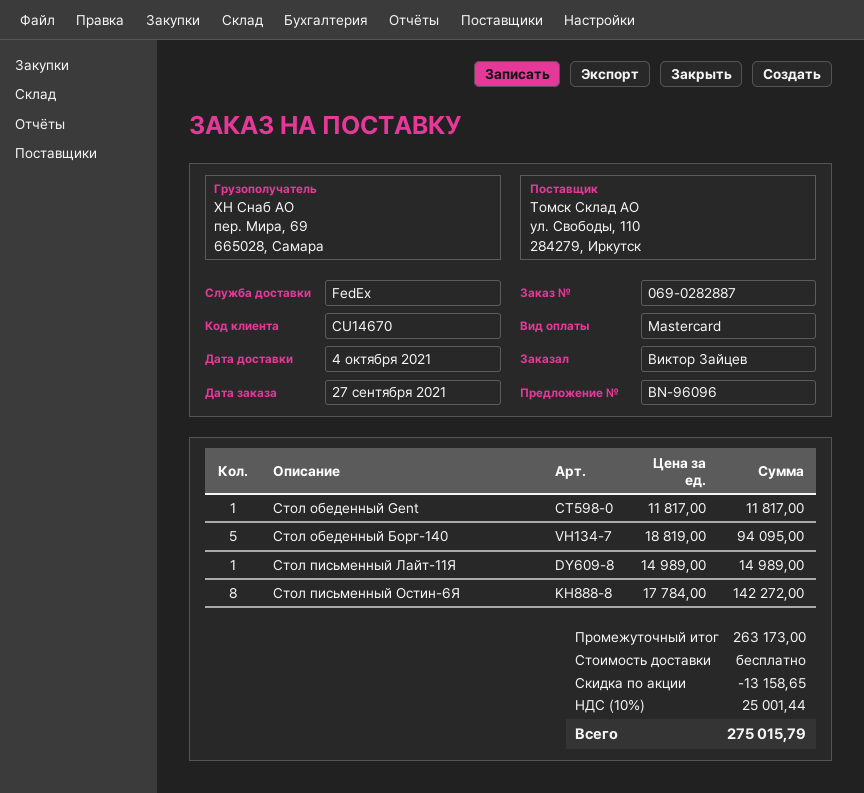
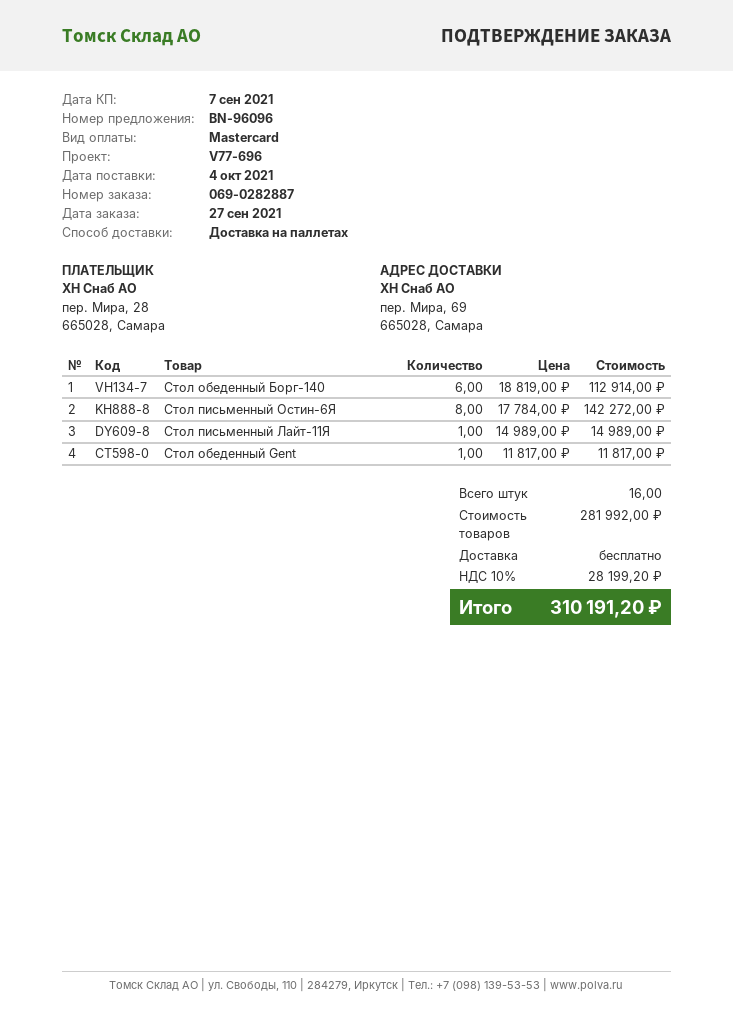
shipping method: FedEx -> pallet freight
Стол обеденный Борг-140: 5 x 18819.00 = 94095.00 -> 6 x 18819.00 = 112914.00
subtotal: 263173.00 -> 281992.00
discount: 13158.65 -> none
tax: 10% = 25001.44 -> 10% = 28199.20
total: 275015.79 -> 310191.20

